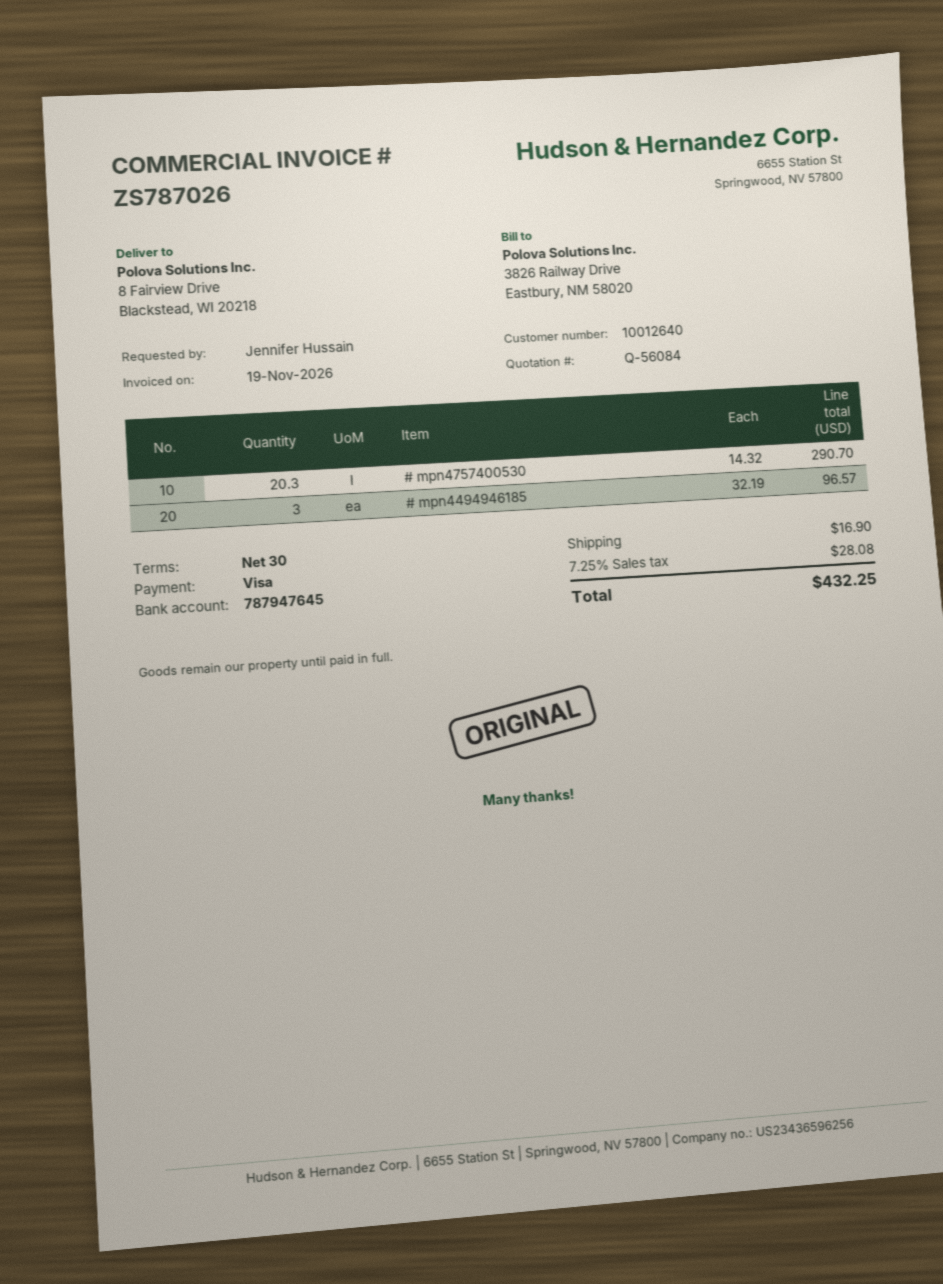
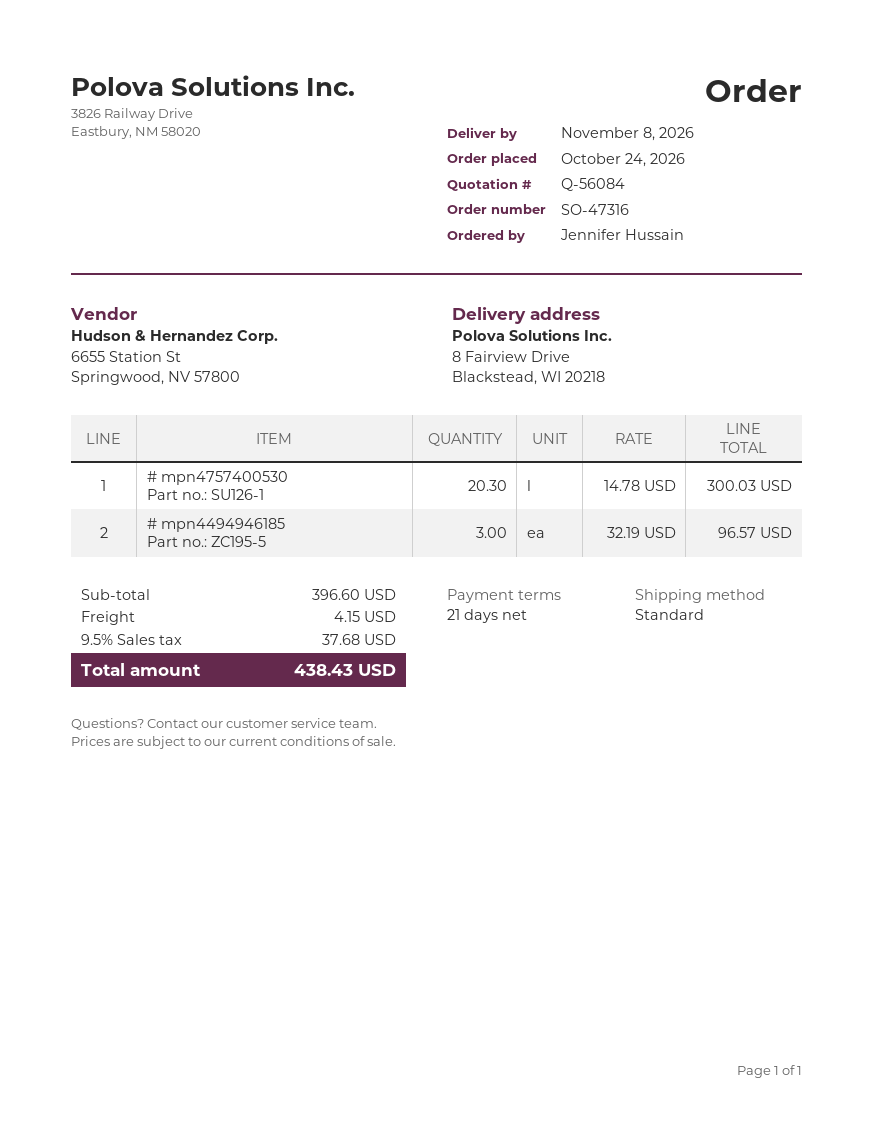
payment terms: 30 days -> 21 days
# mpn4757400530: 20.3 x 14.32 = 290.70 -> 20.3 x 14.78 = 300.03
shipping: 16.90 -> 4.15
tax: 7.25% = 28.08 -> 9.5% = 37.68
total: 432.25 -> 438.43

